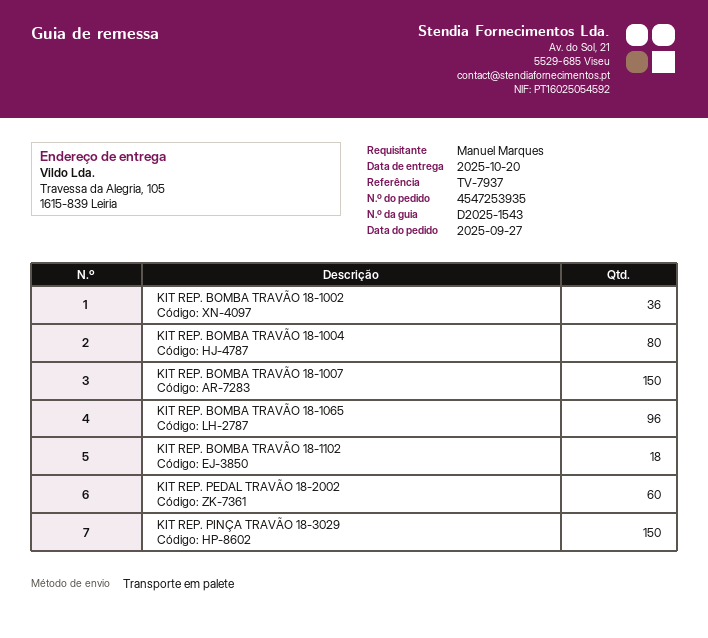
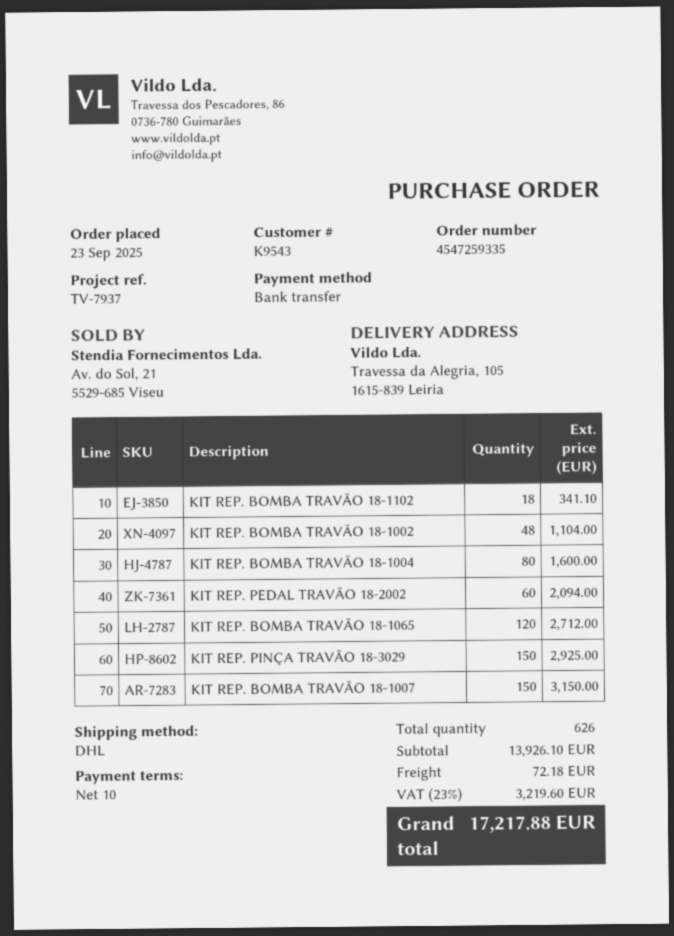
order number: 4547253935 -> 4547259335
order date: 2025-09-27 -> 2025-09-23
shipping method: pallet freight -> DHL
KIT REP. BOMBA TRAVÃO 18-1002: 36 -> 48
KIT REP. BOMBA TRAVÃO 18-1065: 96 -> 120

